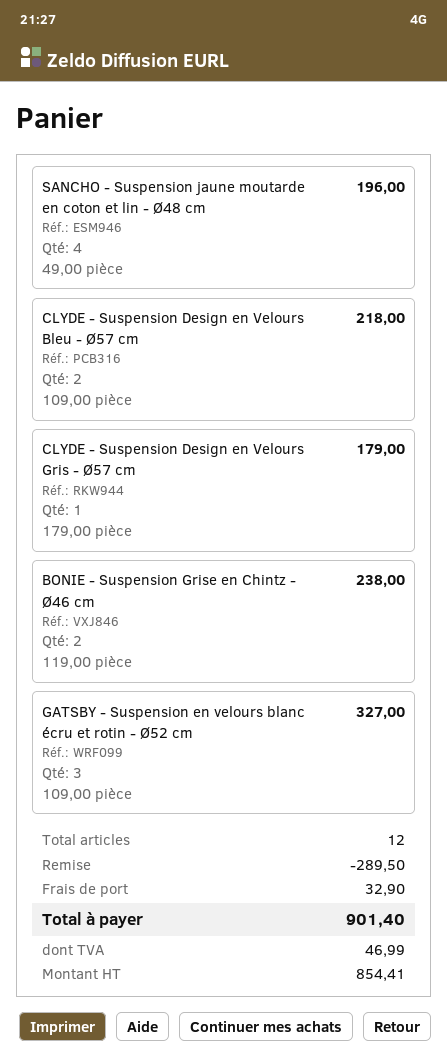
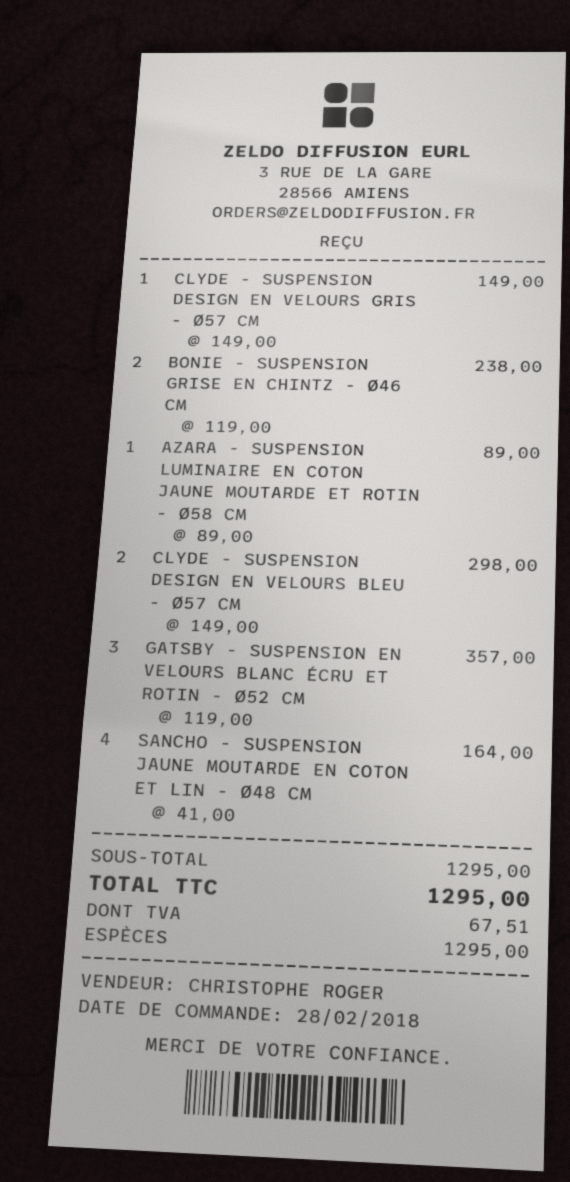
SANCHO - Suspension jaune moutarde en coton et lin - Ø48 cm: 4 x 49.00 = 196.00 -> 4 x 41.00 = 164.00
CLYDE - Suspension Design en Velours Bleu - Ø57 cm: 2 x 109.00 = 218.00 -> 2 x 149.00 = 298.00
CLYDE - Suspension Design en Velours Gris - Ø57 cm: 1 x 179.00 = 179.00 -> 1 x 149.00 = 149.00
GATSBY - Suspension en velours blanc écru et rotin - Ø52 cm: 3 x 109.00 = 327.00 -> 3 x 119.00 = 357.00
AZARA - SUSPENSION LUMINAIRE EN COTON JAUNE MOUTARDE ET ROTIN - Ø58 CM: none -> 1 x 89.00 = 89.00
discount: 289.50 -> none
shipping: 32.90 -> none
tax: 46.99 -> 67.51
total: 901.40 -> 1295.00

